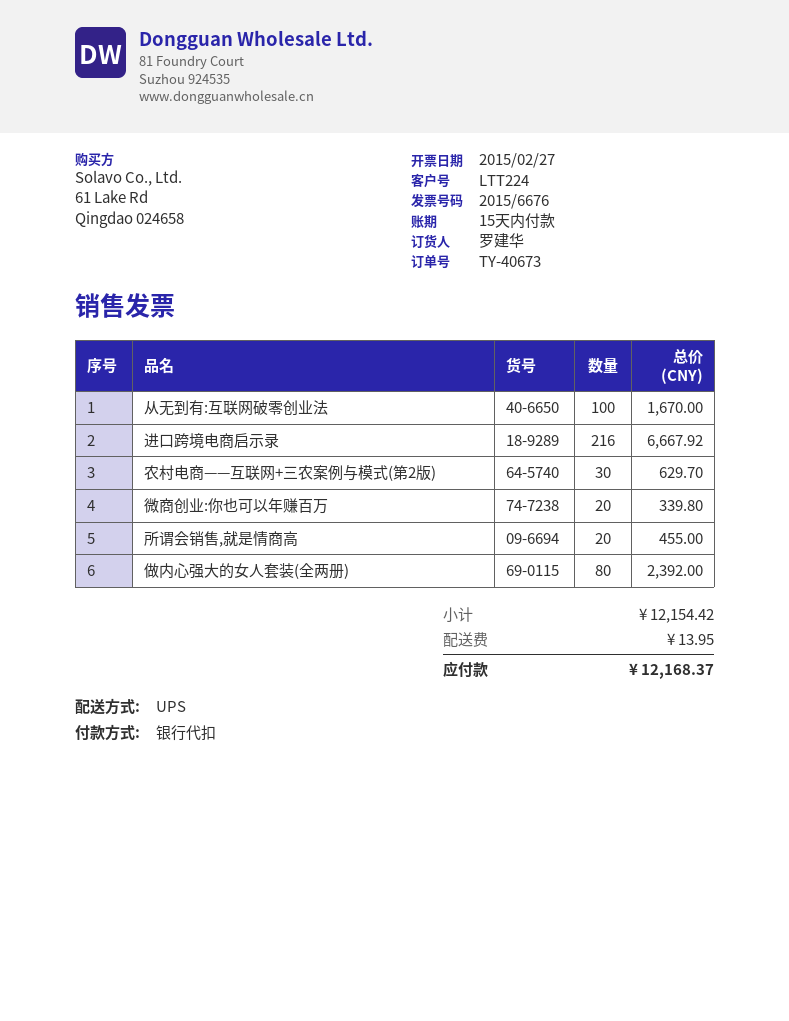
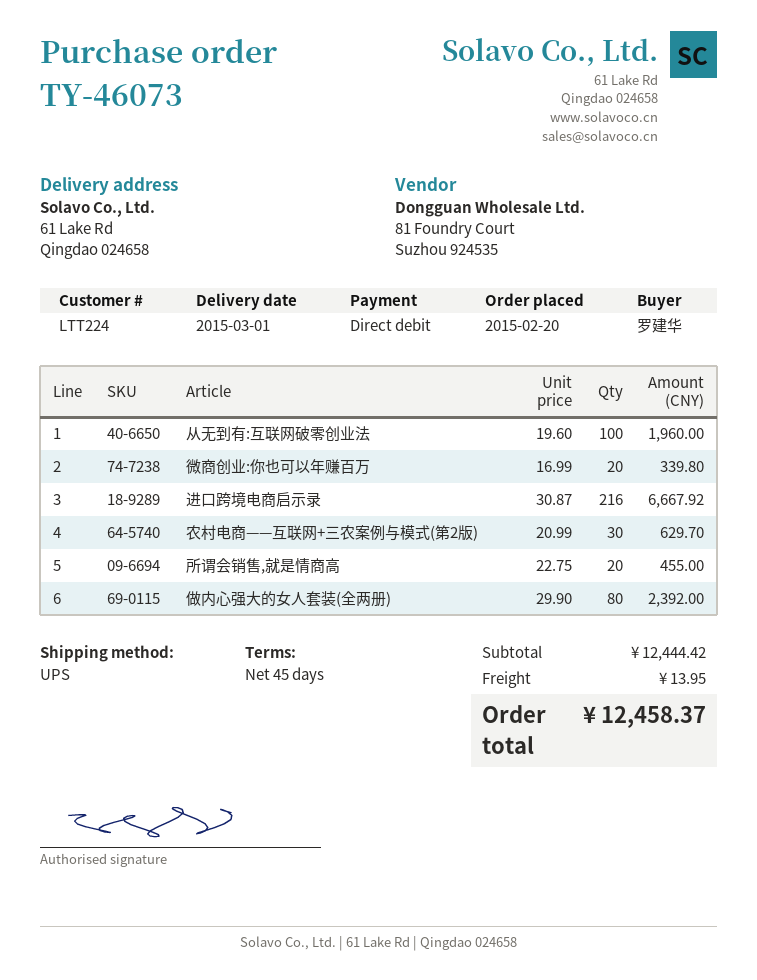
order number: TY-40673 -> TY-46073
payment terms: 15 days -> 45 days
从无到有:互联网破零创业法: 100 for 1670.00 -> 100 for 1960.00
subtotal: 12154.42 -> 12444.42
total: 12168.37 -> 12458.37

